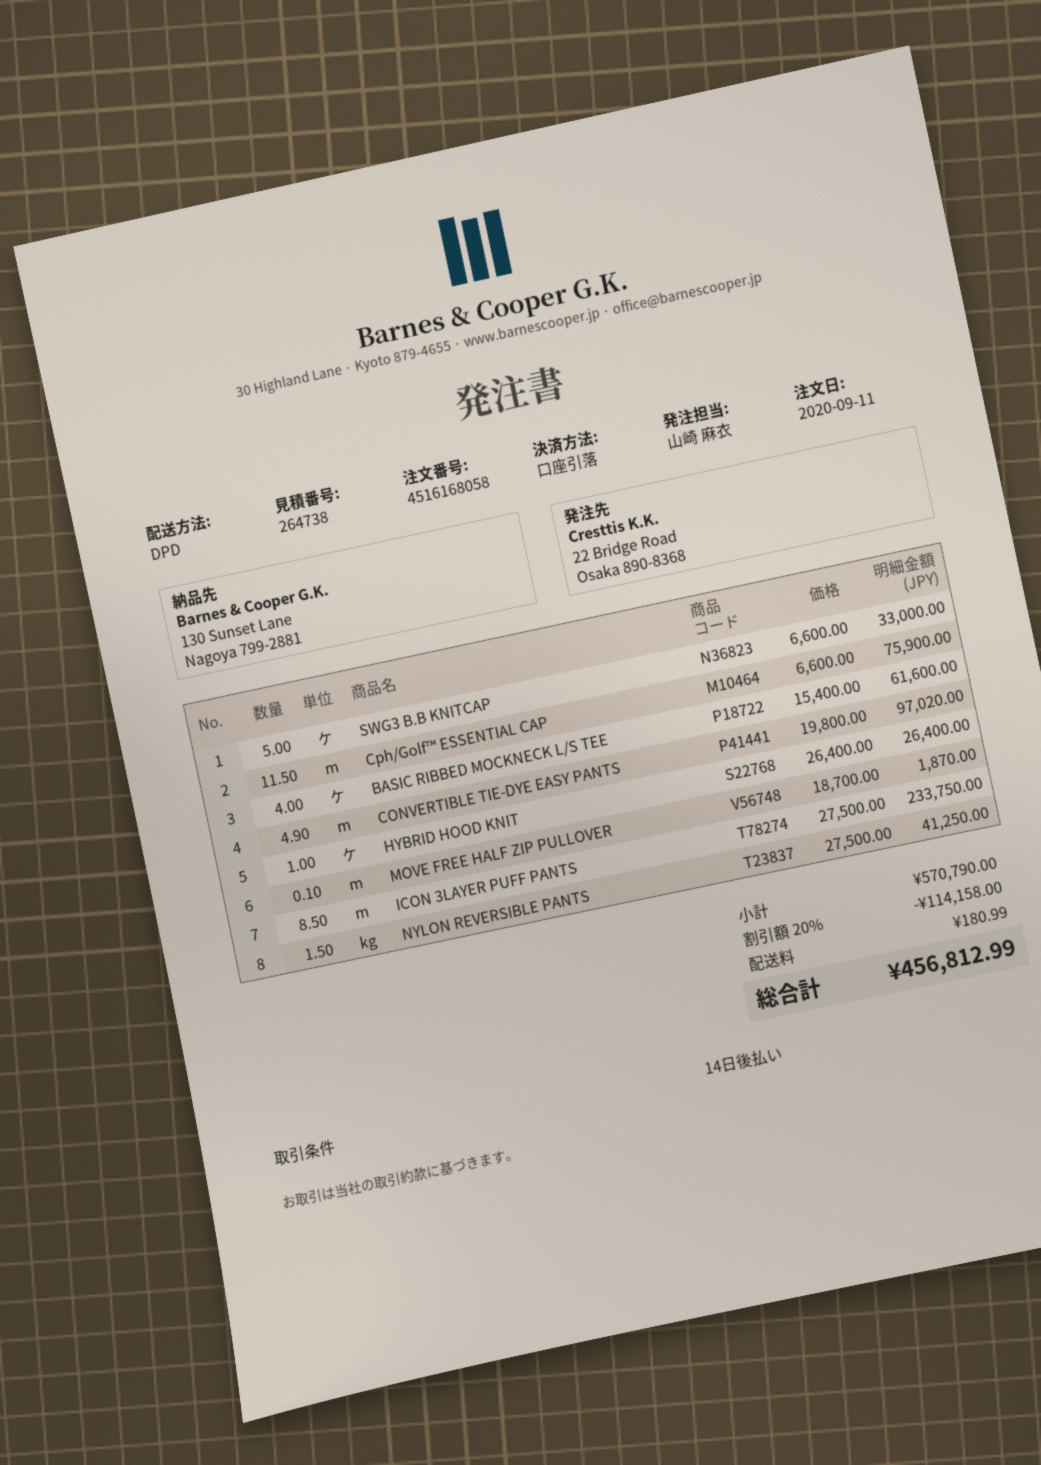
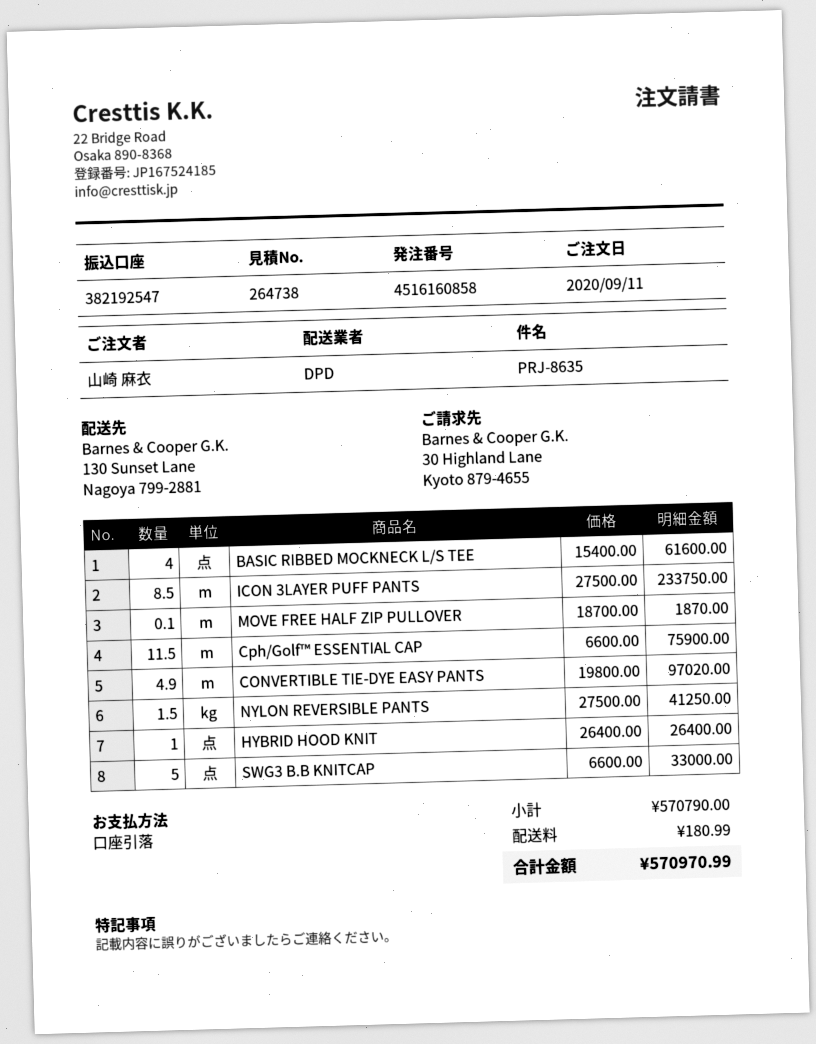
order number: 4516168058 -> 4516160858
discount: 20% = 114158.00 -> none
total: 456812.99 -> 570970.99

